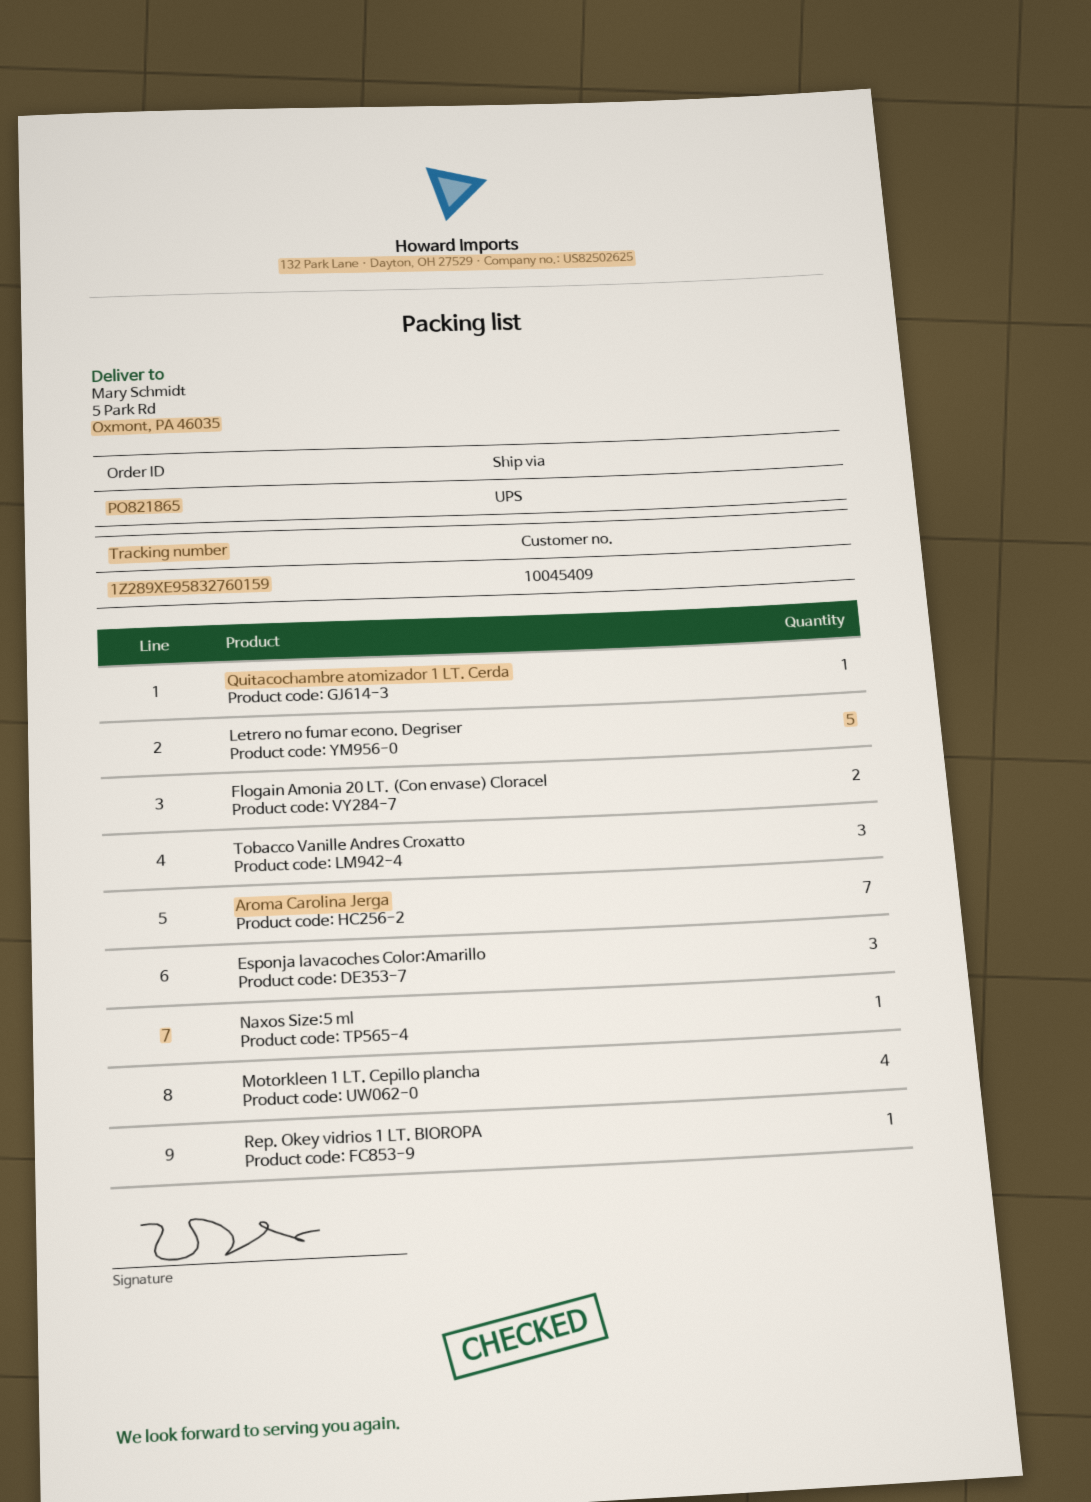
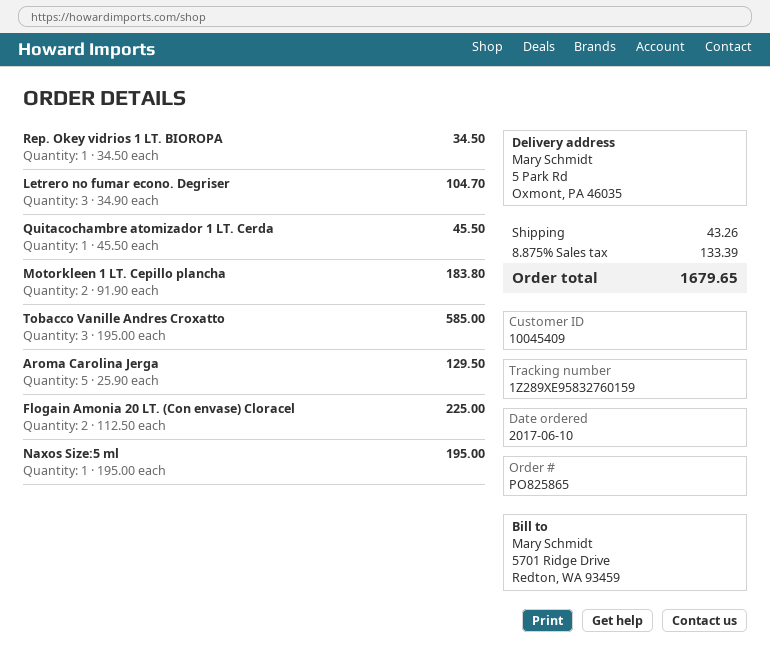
order number: PO821865 -> PO825865
Letrero no fumar econo. Degriser: 5 -> 3
Aroma Carolina Jerga: 7 -> 5
Esponja lavacoches Color:Amarillo: 3 -> none
Motorkleen 1 LT. Cepillo plancha: 4 -> 2

